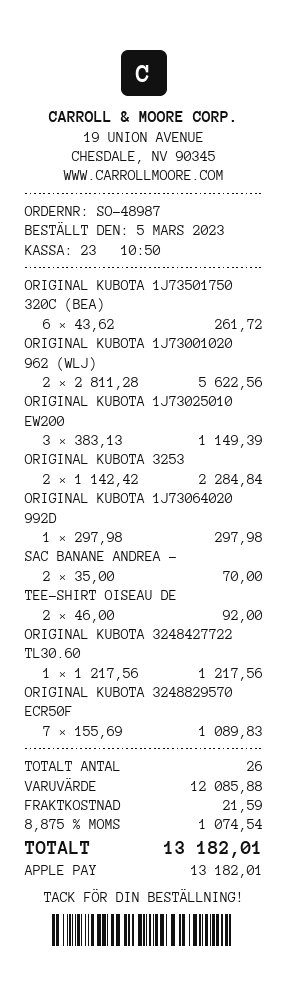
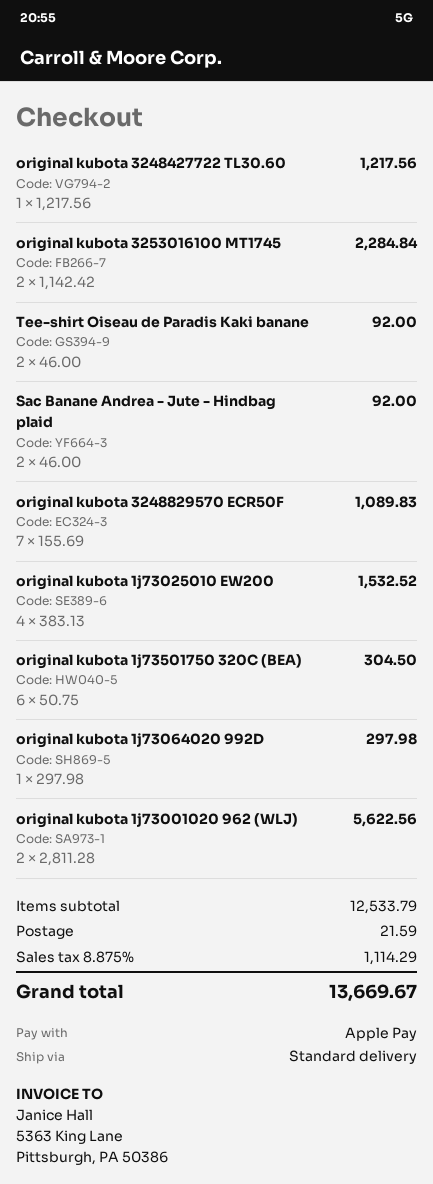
ORIGINAL KUBOTA 1J73501750 320C (BEA): 6 x 43.62 = 261.72 -> 6 x 50.75 = 304.50
ORIGINAL KUBOTA 1J73025010 EW200: 3 x 383.13 = 1149.39 -> 4 x 383.13 = 1532.52
SAC BANANE ANDREA -: 2 x 35.00 = 70.00 -> 2 x 46.00 = 92.00
subtotal: 12085.88 -> 12533.79
tax: 8.875% = 1074.54 -> 8.875% = 1114.29
total: 13182.01 -> 13669.67

